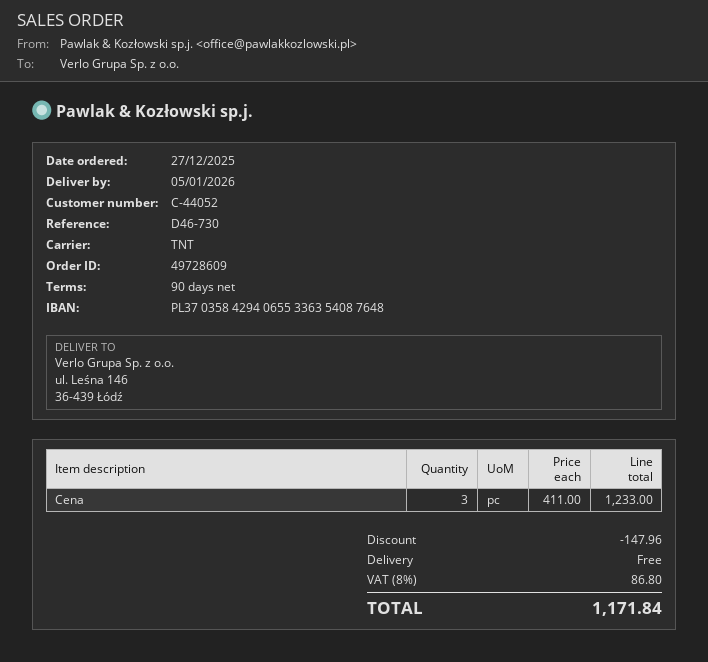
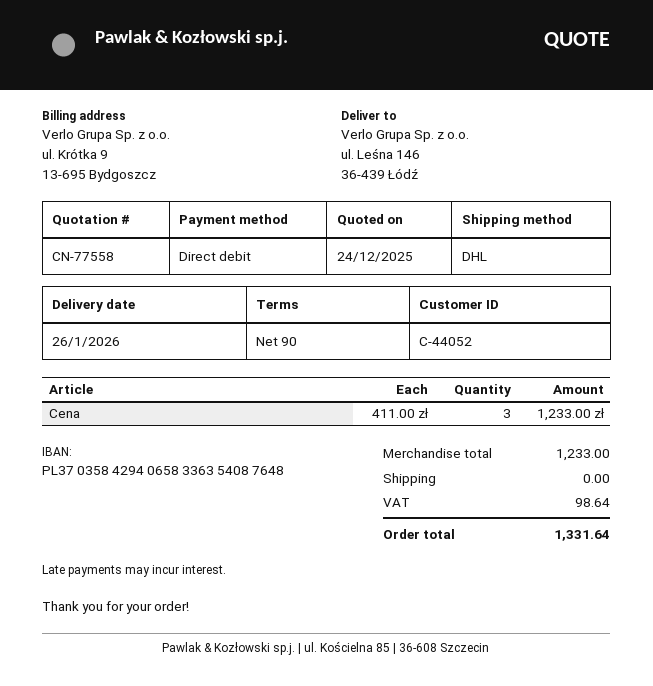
delivery date: 2026-01-05 -> 2026-01-26
bank account: PL37035842940655336354087648 -> PL37035842940658336354087648
shipping method: TNT -> DHL
discount: 147.96 -> none
tax: 86.80 -> 98.64
total: 1171.84 -> 1331.64

